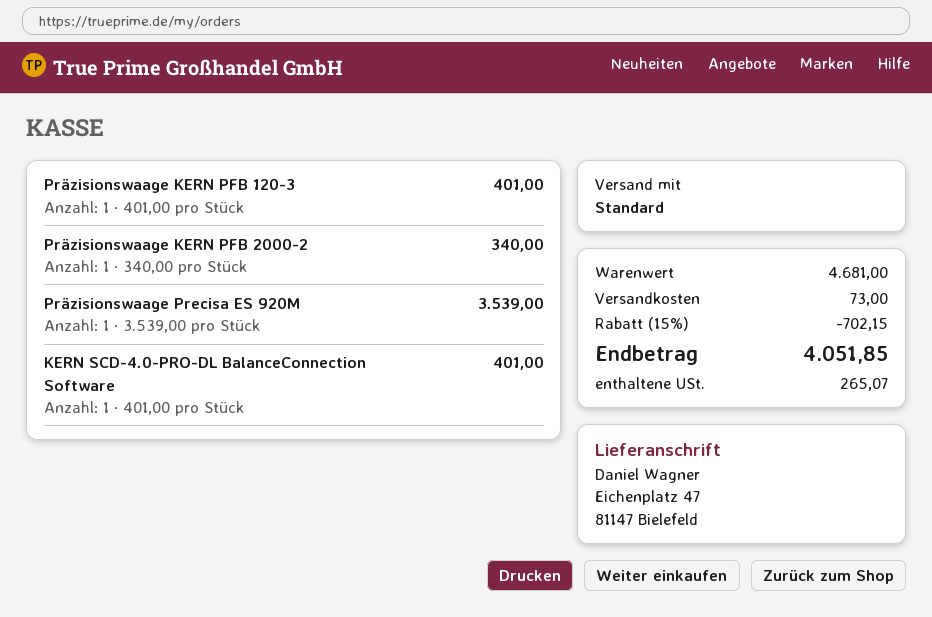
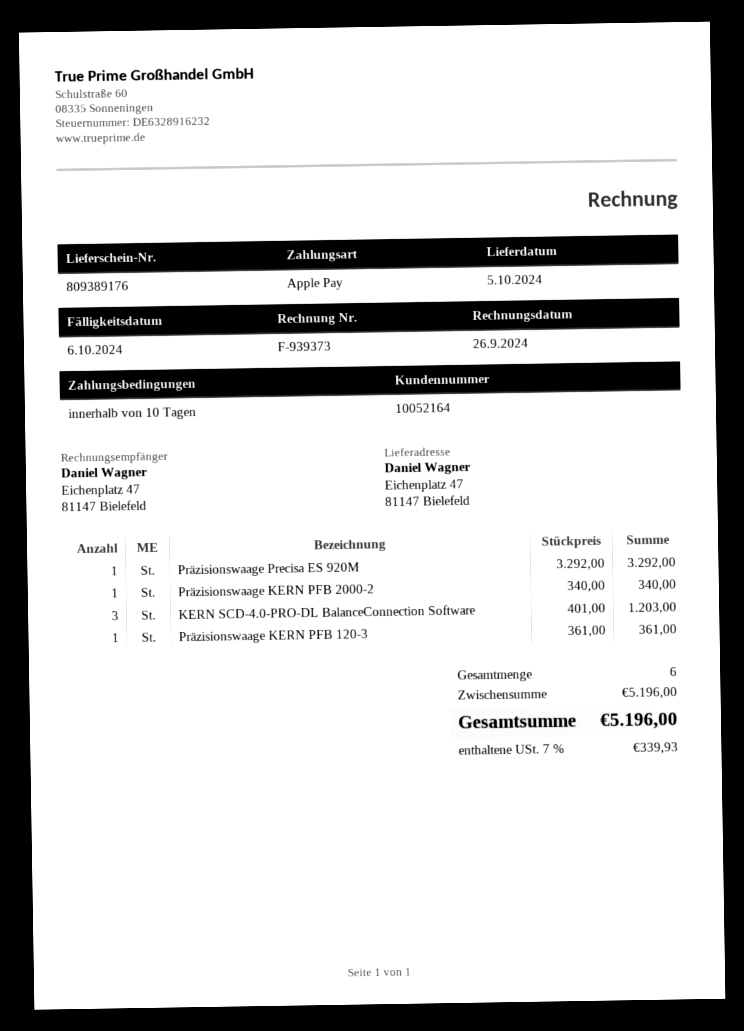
Präzisionswaage KERN PFB 120-3: 1 x 401.00 = 401.00 -> 1 x 361.00 = 361.00
Präzisionswaage Precisa ES 920M: 1 x 3539.00 = 3539.00 -> 1 x 3292.00 = 3292.00
KERN SCD-4.0-PRO-DL BalanceConnection Software: 1 x 401.00 = 401.00 -> 3 x 401.00 = 1203.00
subtotal: 4681.00 -> 5196.00
discount: 15% = 702.15 -> none
shipping: 73.00 -> none
tax: 265.07 -> 339.93
total: 4051.85 -> 5196.00

